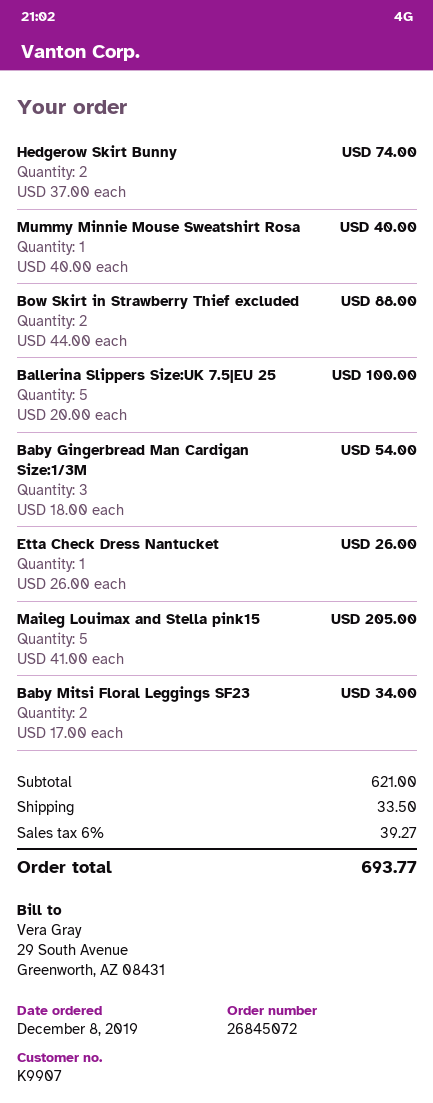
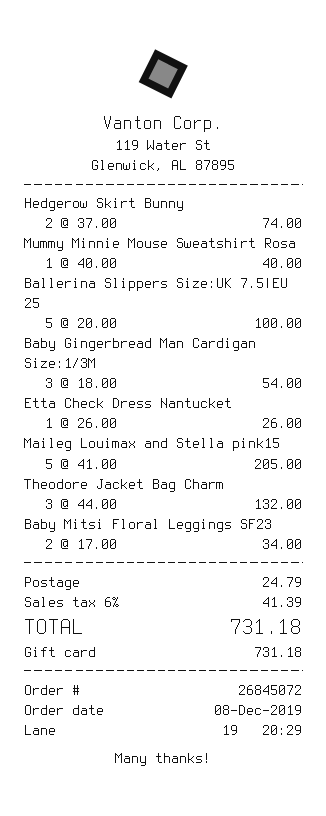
Bow Skirt in Strawberry Thief excluded: 2 x 44.00 = 88.00 -> none
Theodore Jacket Bag Charm: none -> 3 x 44.00 = 132.00
shipping: 33.50 -> 24.79
tax: 6% = 39.27 -> 6% = 41.39
total: 693.77 -> 731.18

